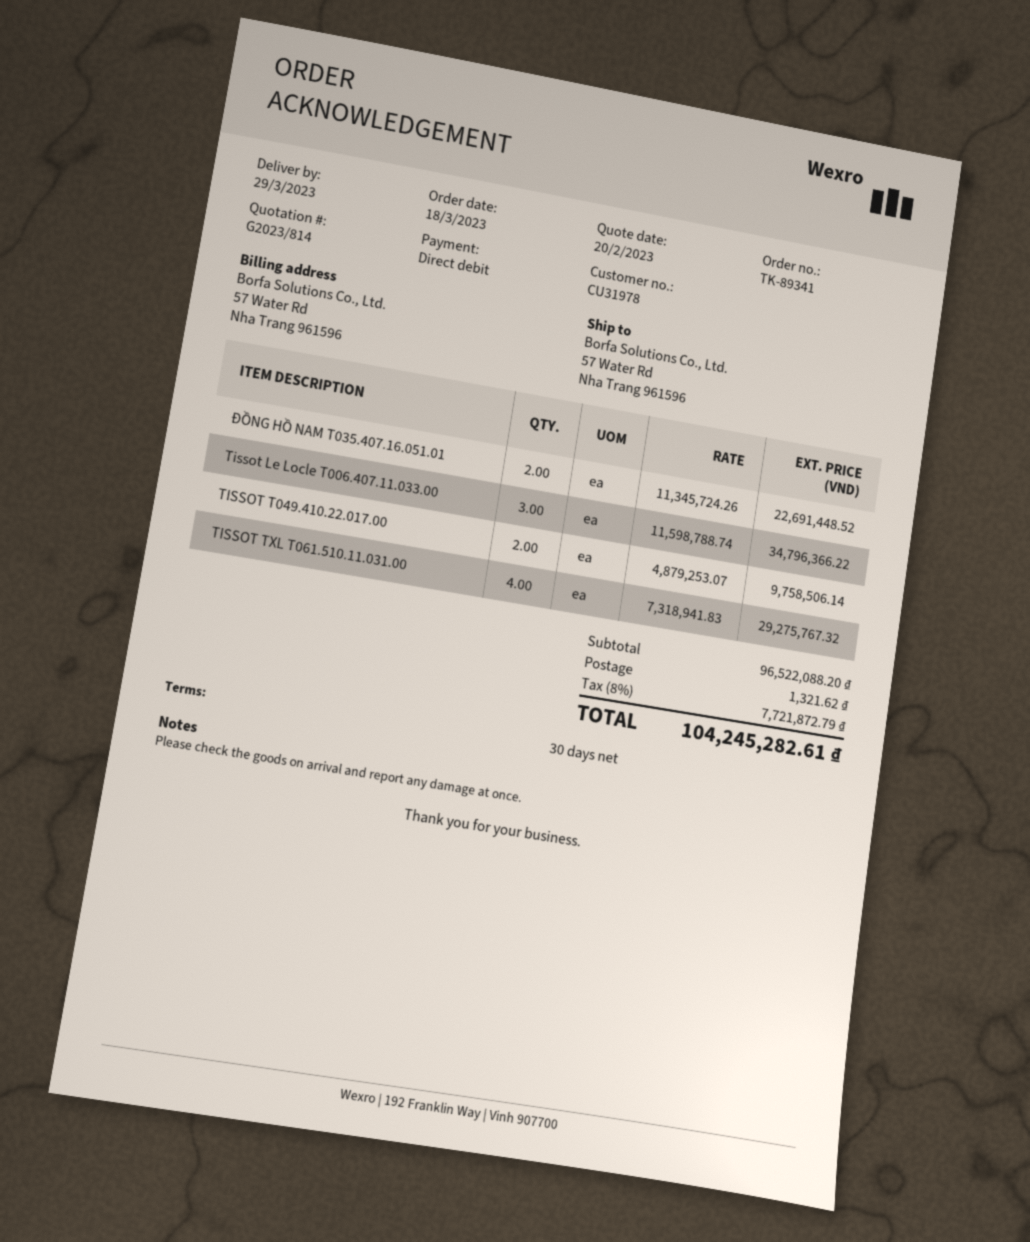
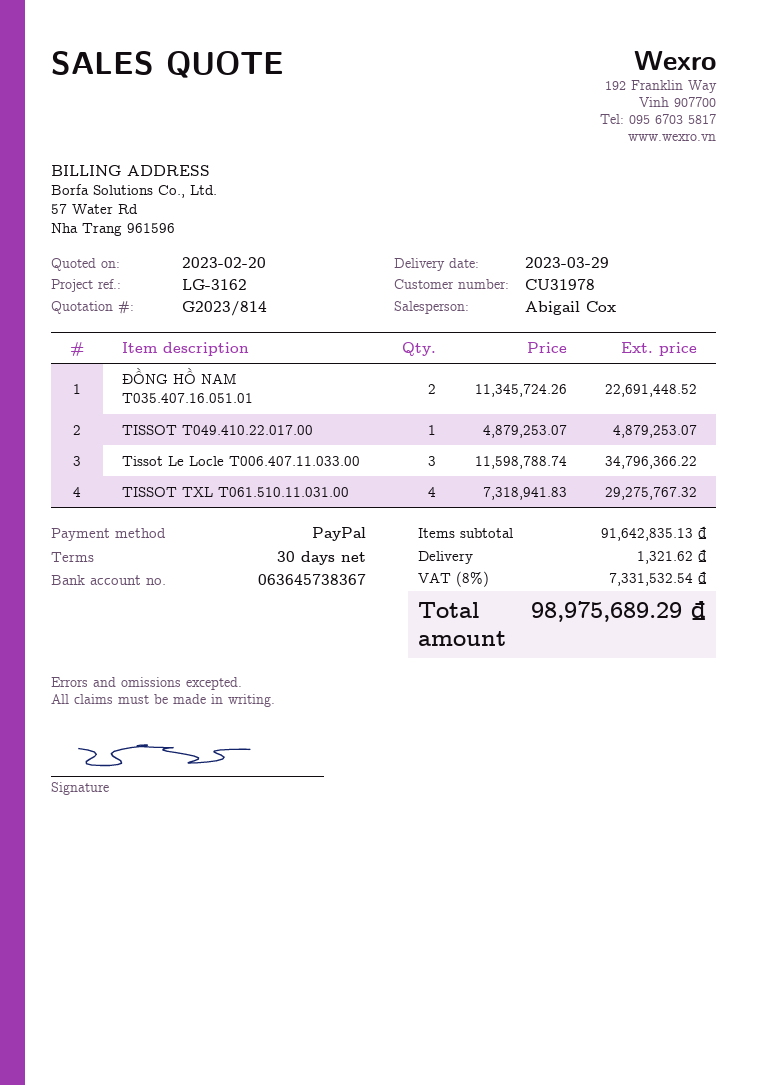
payment method: direct debit -> PayPal
TISSOT T049.410.22.017.00: 2 x 4879253.07 = 9758506.14 -> 1 x 4879253.07 = 4879253.07
subtotal: 96522088.20 -> 91642835.13
tax: 8% = 7721872.79 -> 8% = 7331532.54
total: 104245282.61 -> 98975689.29

